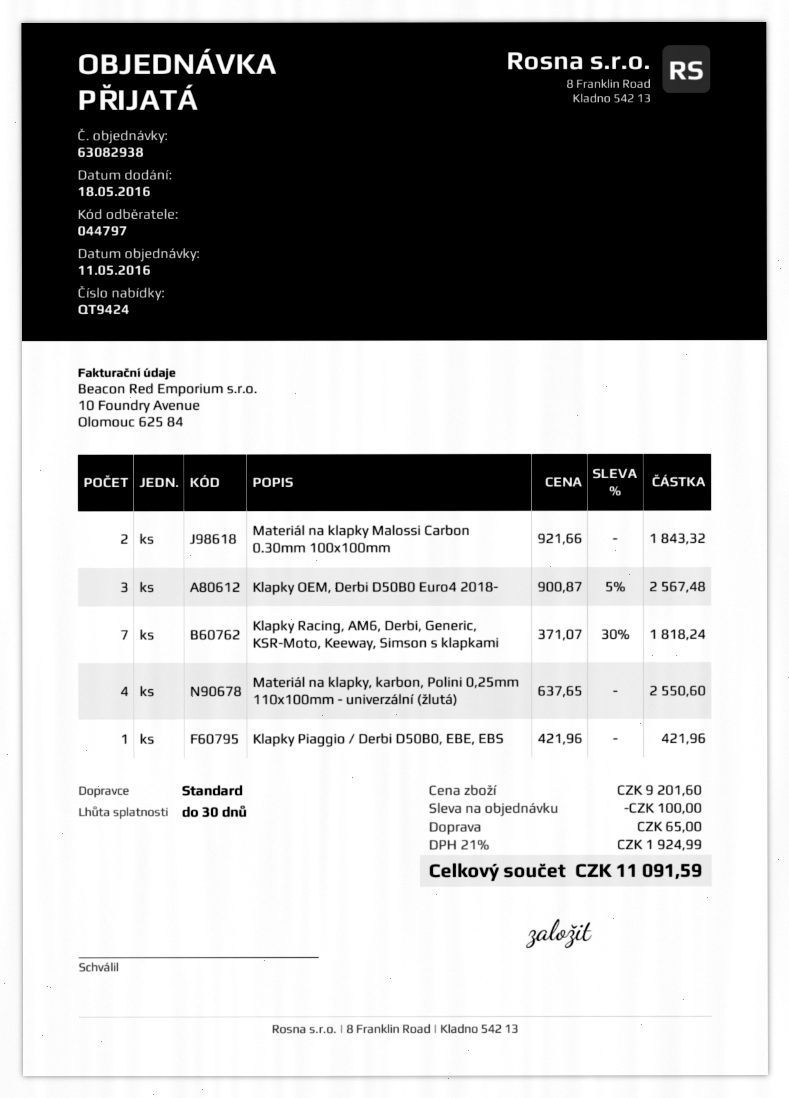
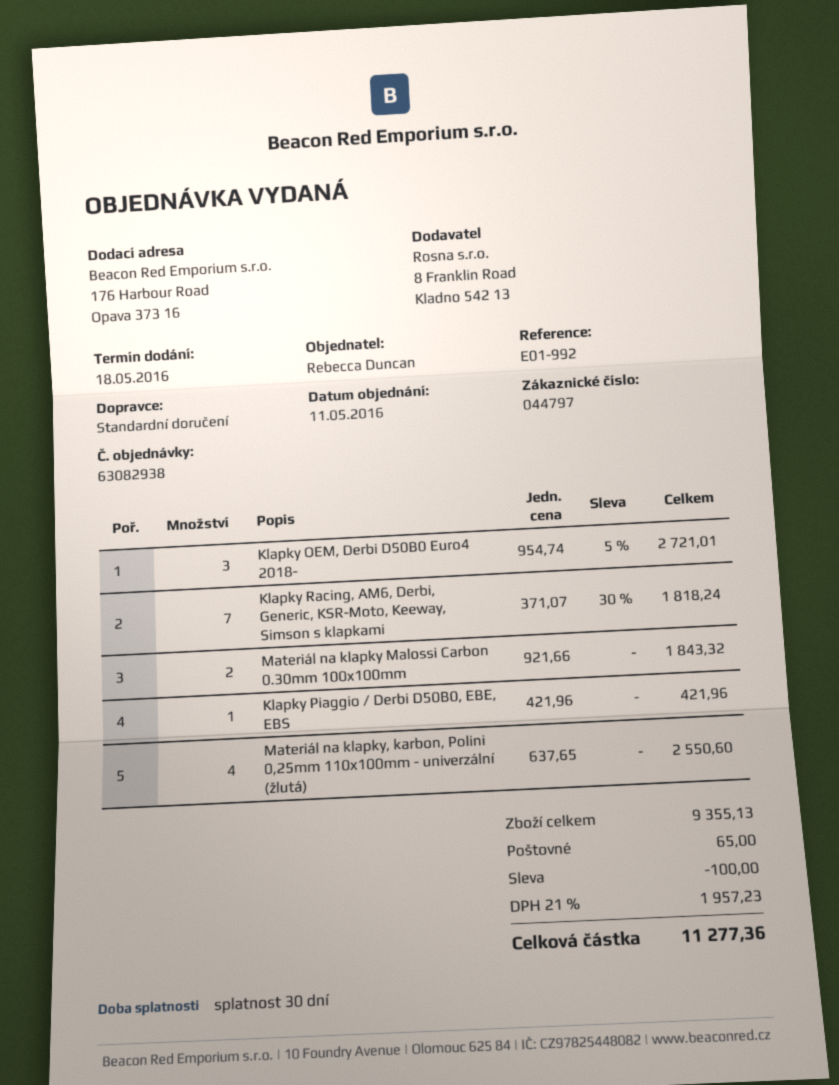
Klapky OEM, Derbi D50B0 Euro4 2018-: 3 x 900.87 - 5% = 2567.48 -> 3 x 954.74 - 5% = 2721.01
subtotal: 9201.60 -> 9355.13
tax: 21% = 1924.99 -> 21% = 1957.23
total: 11091.59 -> 11277.36

